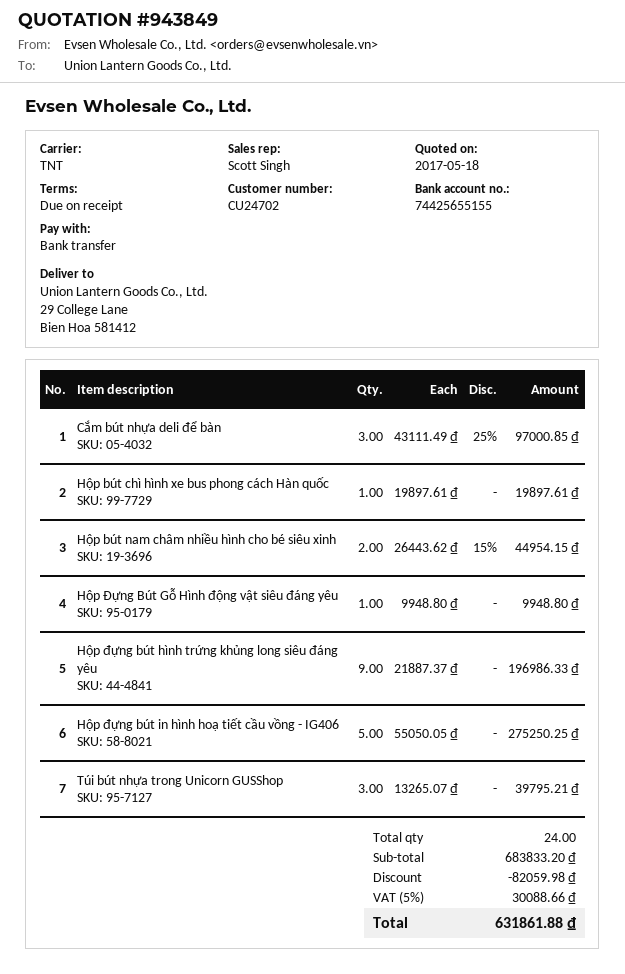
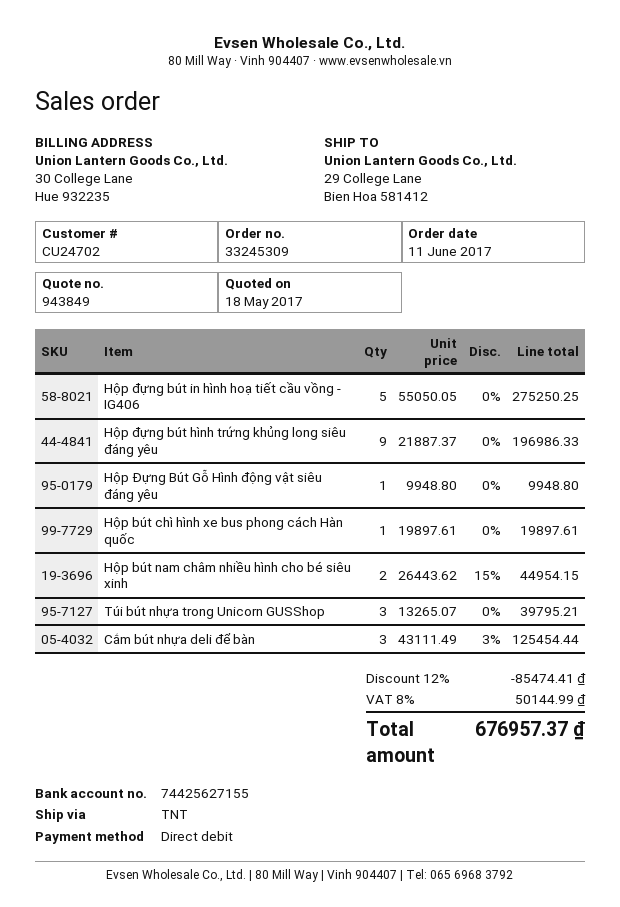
payment method: bank transfer -> direct debit
bank account: 74425655155 -> 74425627155
Cắm bút nhựa deli để bàn: 3 x 43111.49 - 25% = 97000.85 -> 3 x 43111.49 - 3% = 125454.44
discount: 82059.98 -> 85474.41
tax: 5% = 30088.66 -> 8% = 50144.99
total: 631861.88 -> 676957.37

